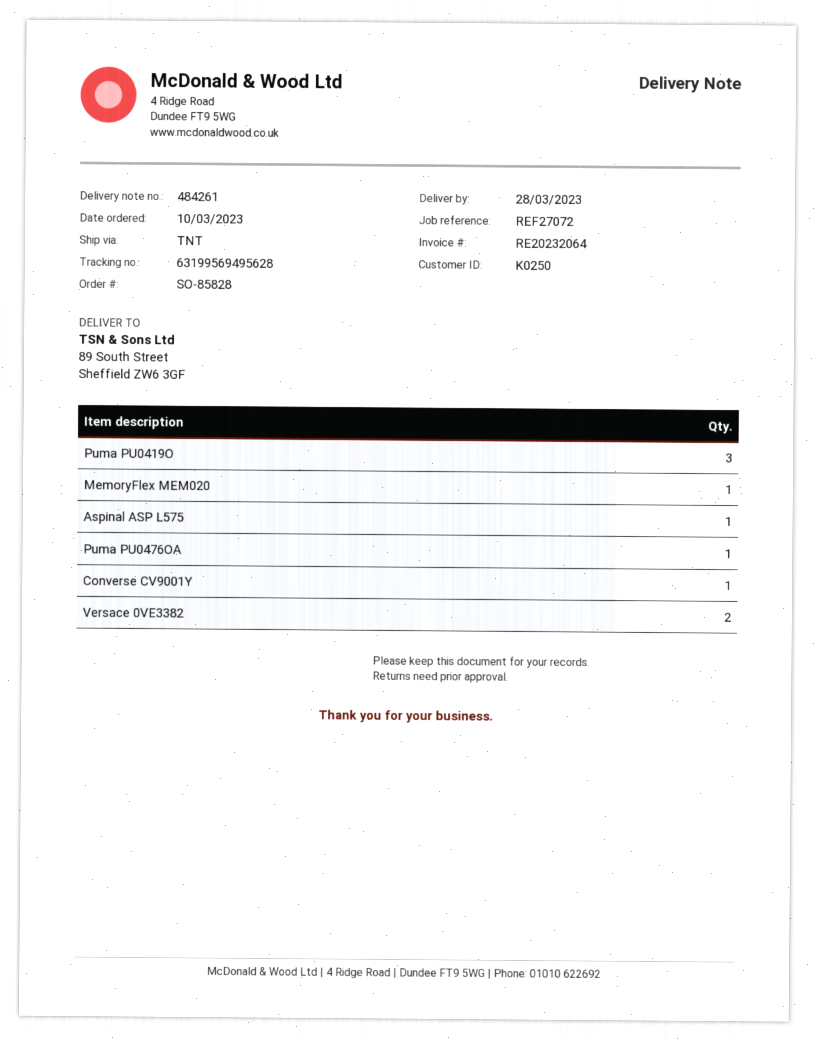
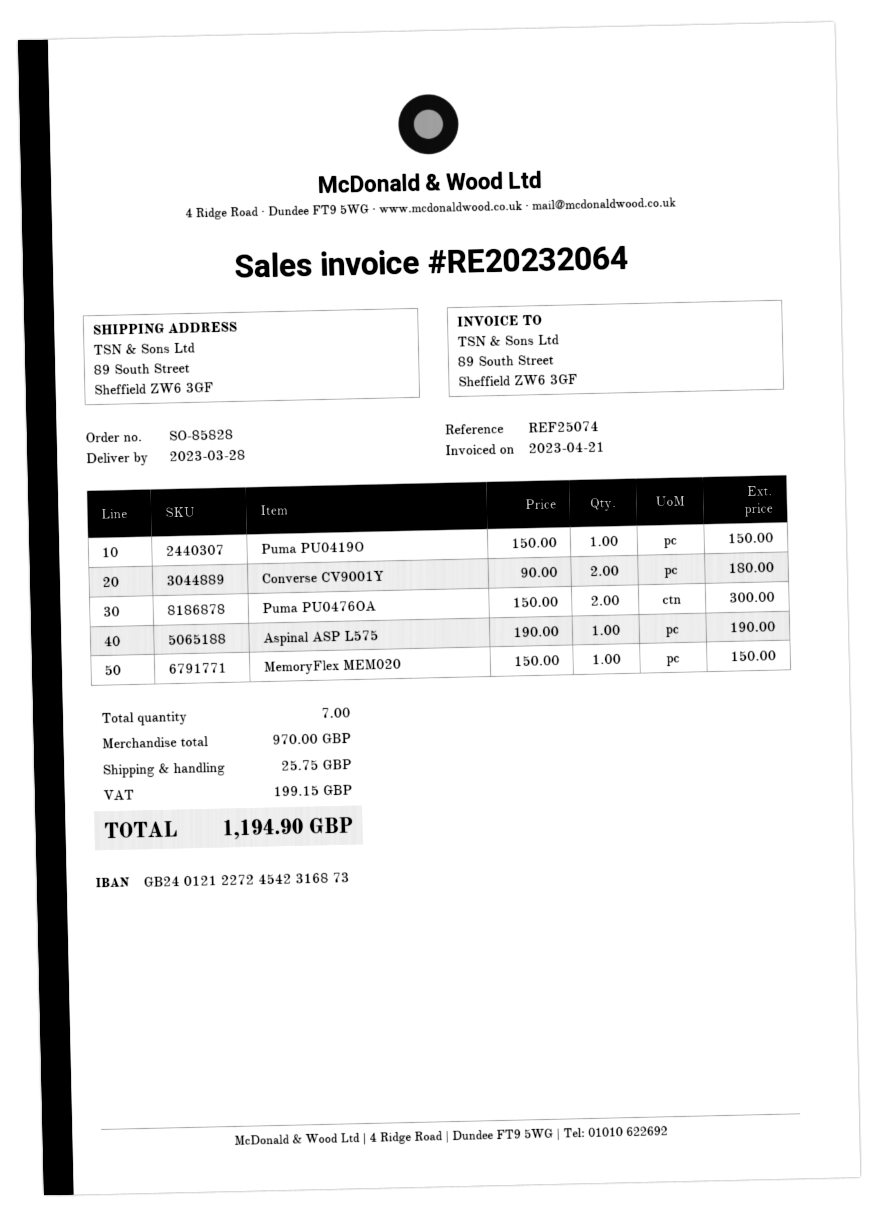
reference: REF27072 -> REF25074
Puma PU0419O: 3 -> 1
Puma PU0476OA: 1 -> 2
Converse CV9001Y: 1 -> 2
Versace 0VE3382: 2 -> none

